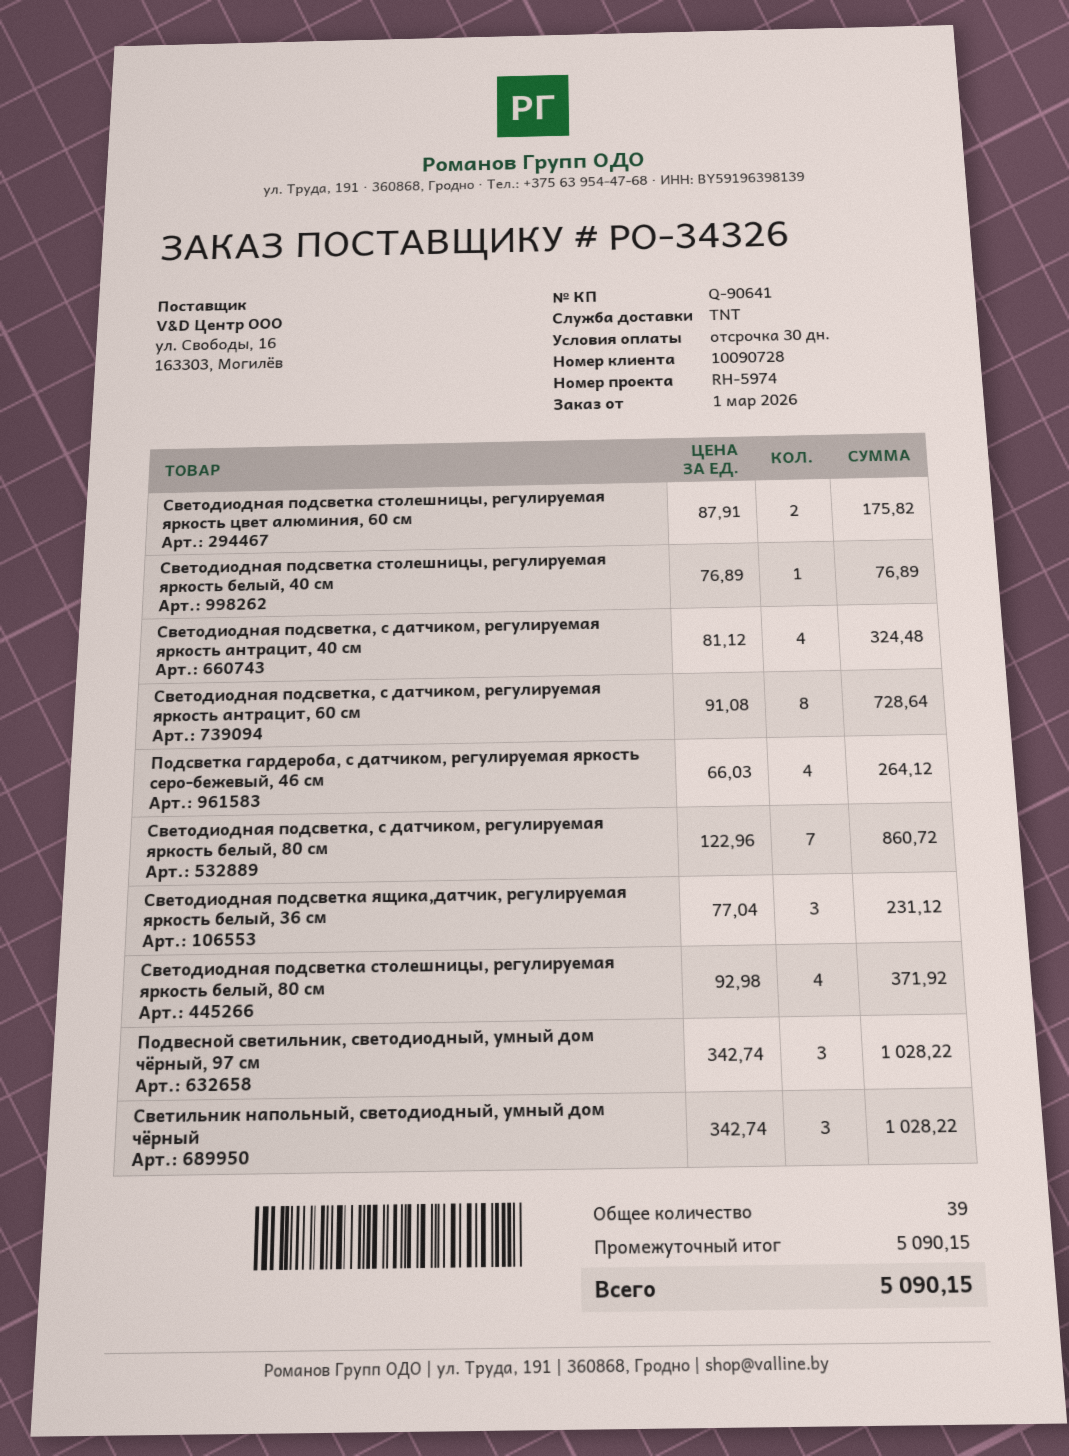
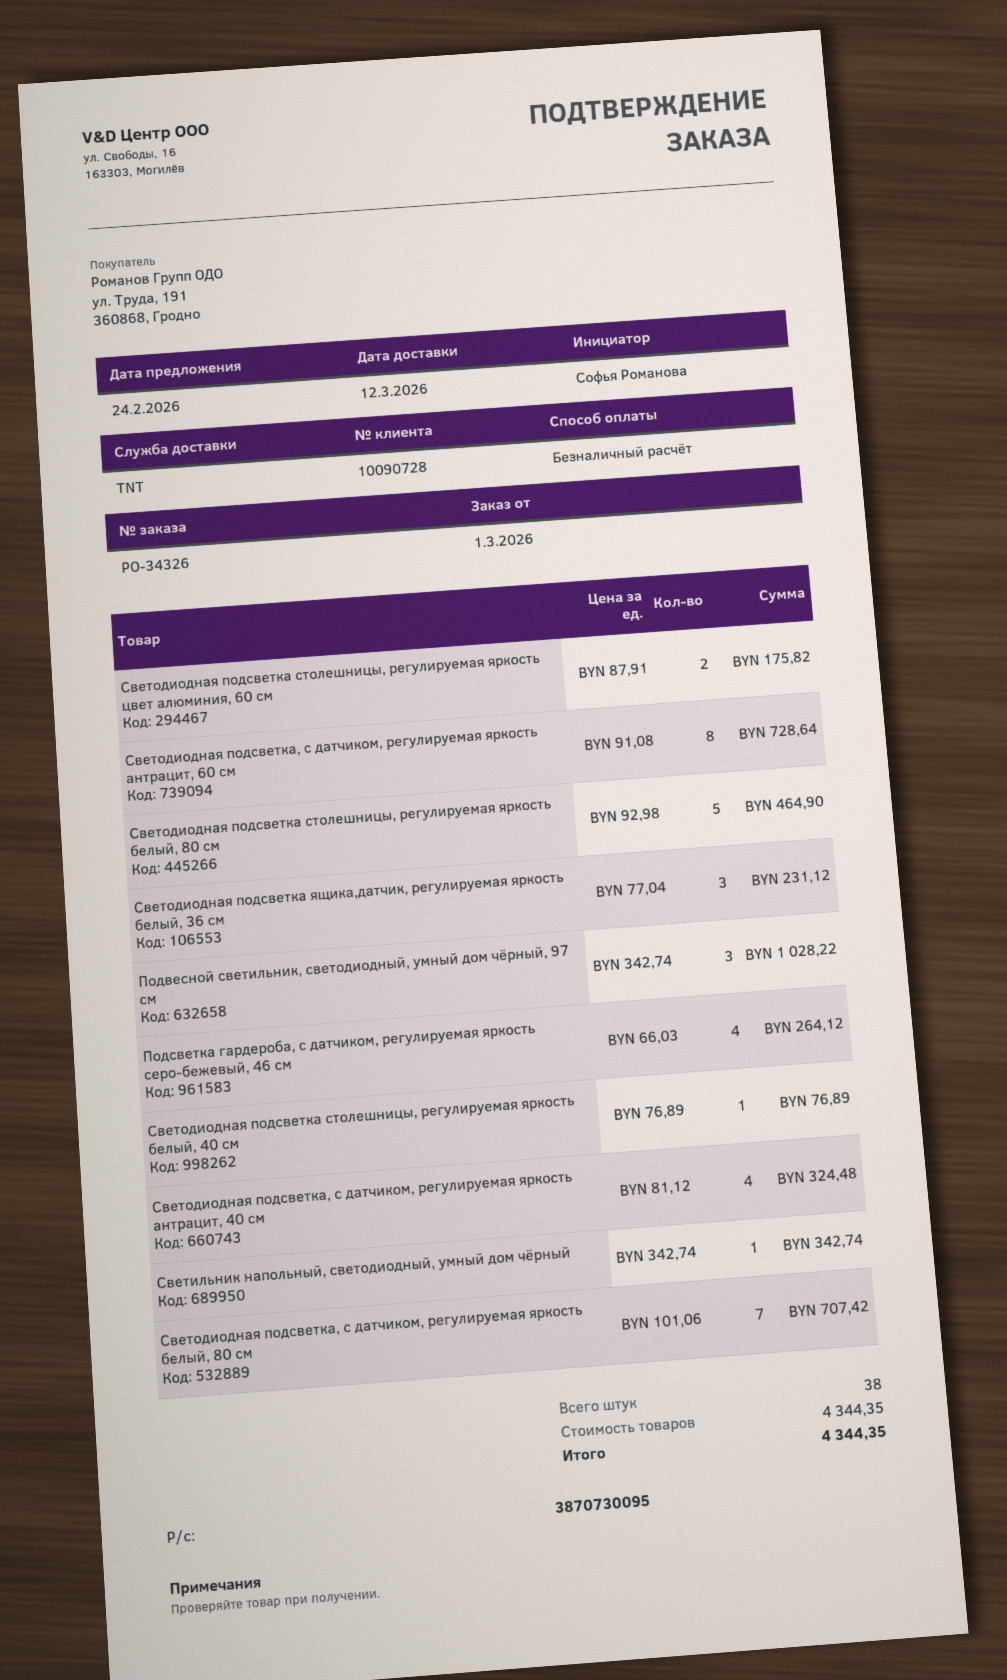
Светодиодная подсветка, с датчиком, регулируемая яркость белый, 80 см: 7 x 122.96 = 860.72 -> 7 x 101.06 = 707.42
Светодиодная подсветка столешницы, регулируемая яркость белый, 80 см: 4 x 92.98 = 371.92 -> 5 x 92.98 = 464.90
Светильник напольный, светодиодный, умный дом чёрный: 3 x 342.74 = 1028.22 -> 1 x 342.74 = 342.74
total quantity: 39 -> 38
subtotal: 5090.15 -> 4344.35
total: 5090.15 -> 4344.35

